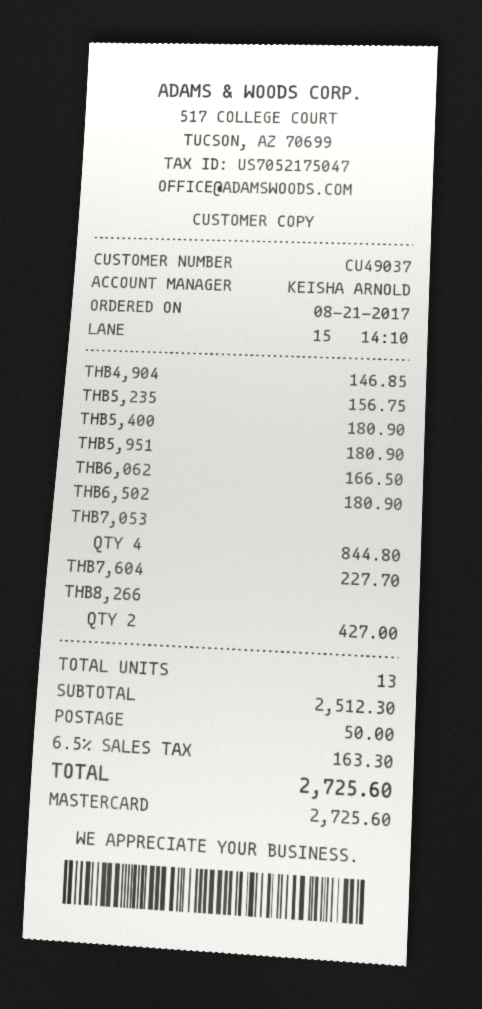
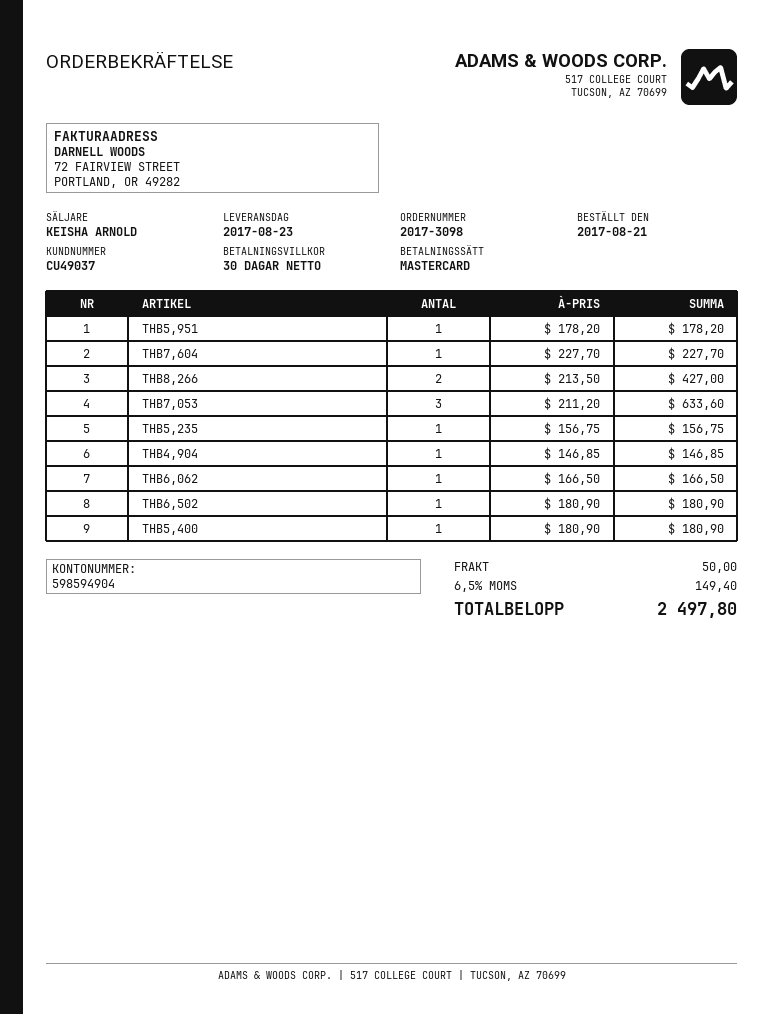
THB5,951: 1 for 180.90 -> 1 for 178.20
THB7,053: 4 for 844.80 -> 3 for 633.60
tax: 6.5% = 163.30 -> 6.5% = 149.40
total: 2725.60 -> 2497.80

